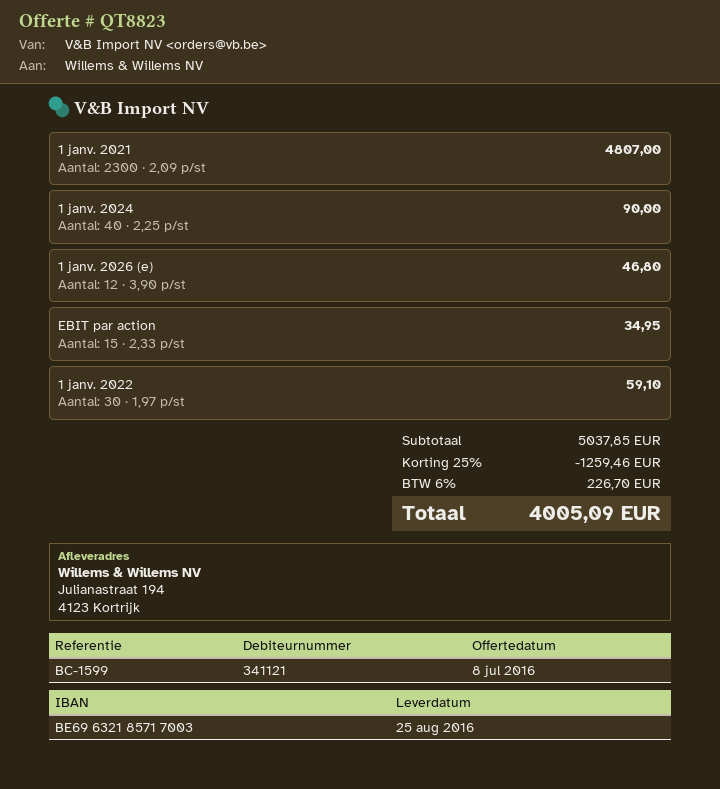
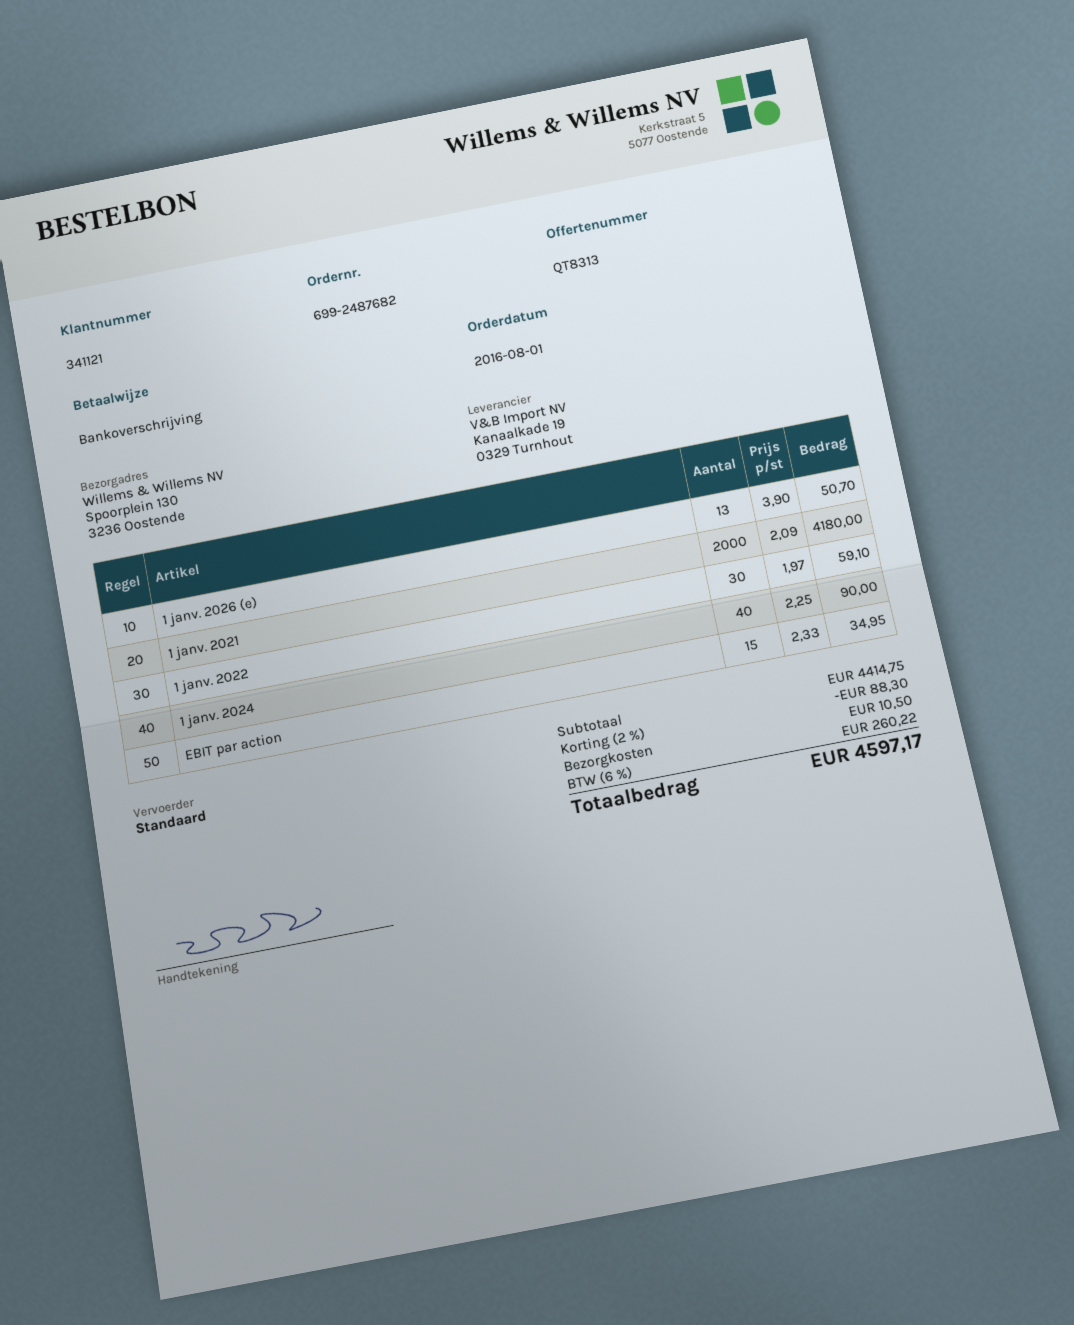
quote number: QT8823 -> QT8313
ship to: Julianastraat 194, 4123 Kortrijk -> Spoorplein 130, 3236 Oostende
1 janv. 2021: 2300 x 2.09 = 4807.00 -> 2000 x 2.09 = 4180.00
1 janv. 2026 (e): 12 x 3.90 = 46.80 -> 13 x 3.90 = 50.70
subtotal: 5037.85 -> 4414.75
discount: 25% = 1259.46 -> 2% = 88.30
shipping: none -> 10.50
tax: 6% = 226.70 -> 6% = 260.22
total: 4005.09 -> 4597.17

